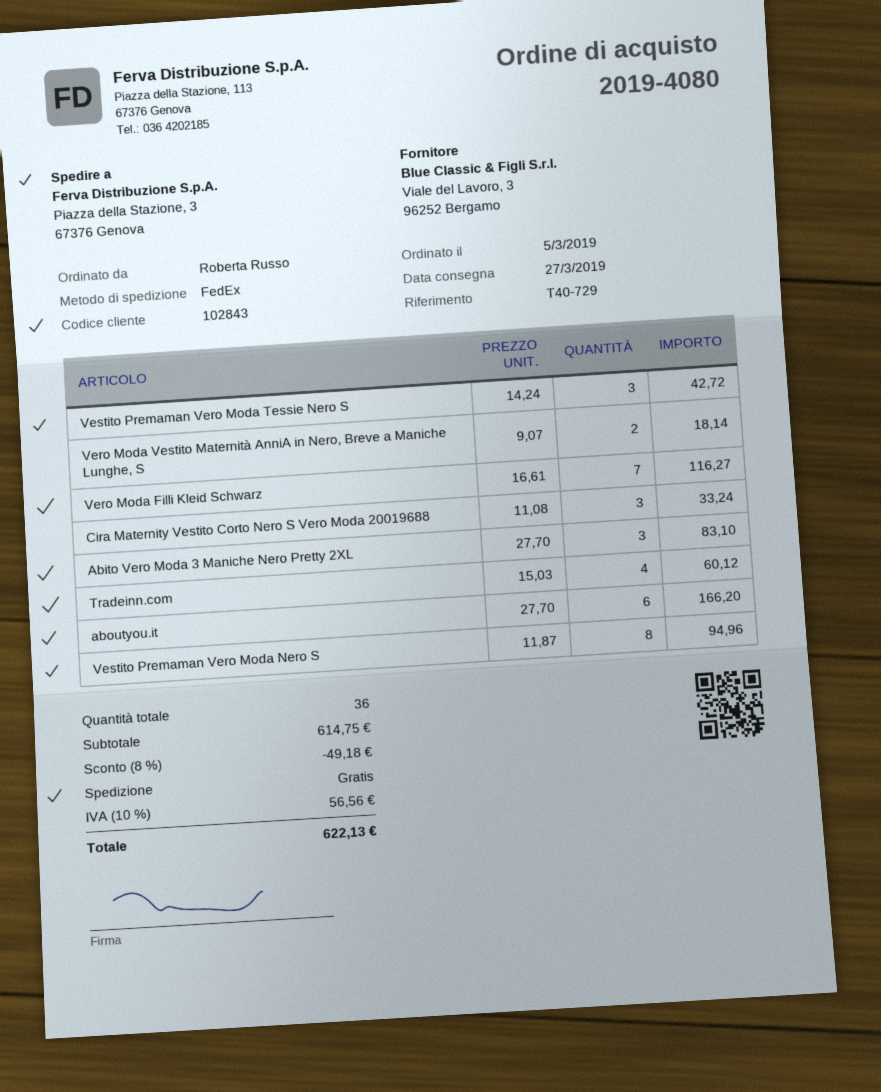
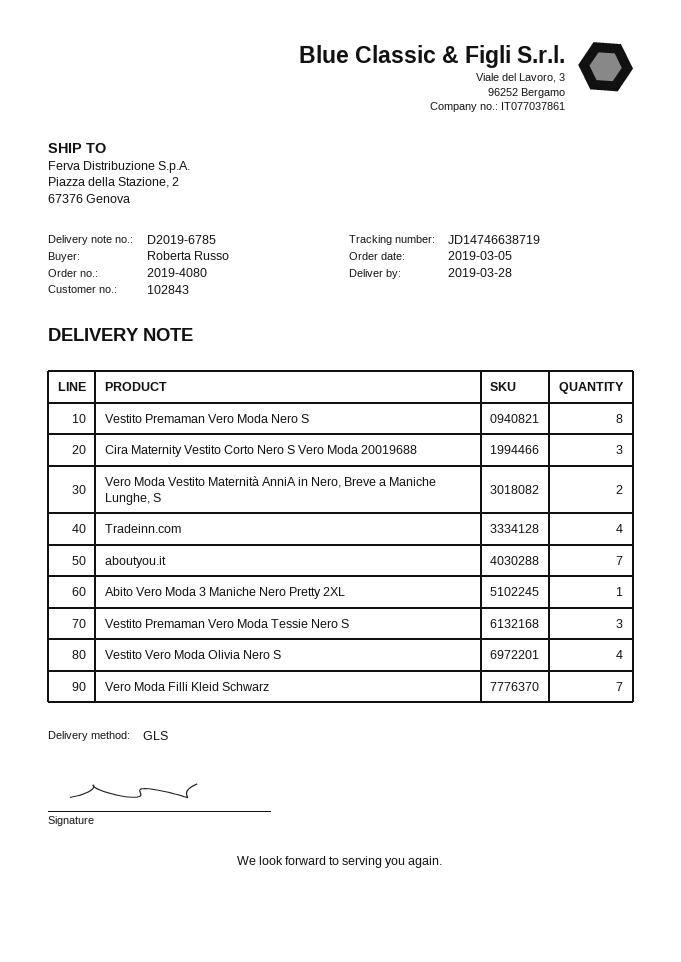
delivery date: 2019-03-27 -> 2019-03-28
shipping method: FedEx -> GLS
ship to: Piazza della Stazione, 3, 67376 Genova -> Piazza della Stazione, 2, 67376 Genova
Abito Vero Moda 3 Maniche Nero Pretty 2XL: 3 -> 1
aboutyou.it: 6 -> 7
Vestito Vero Moda Olivia Nero S: none -> 4

